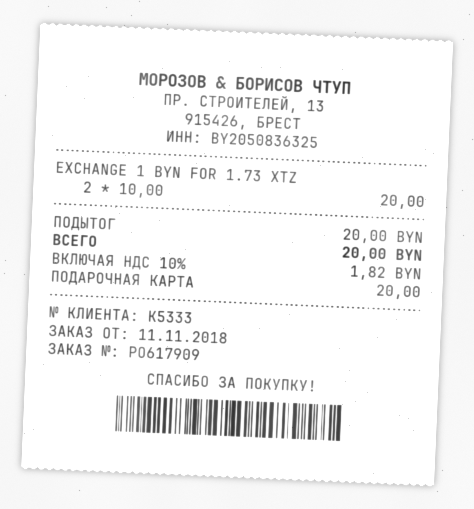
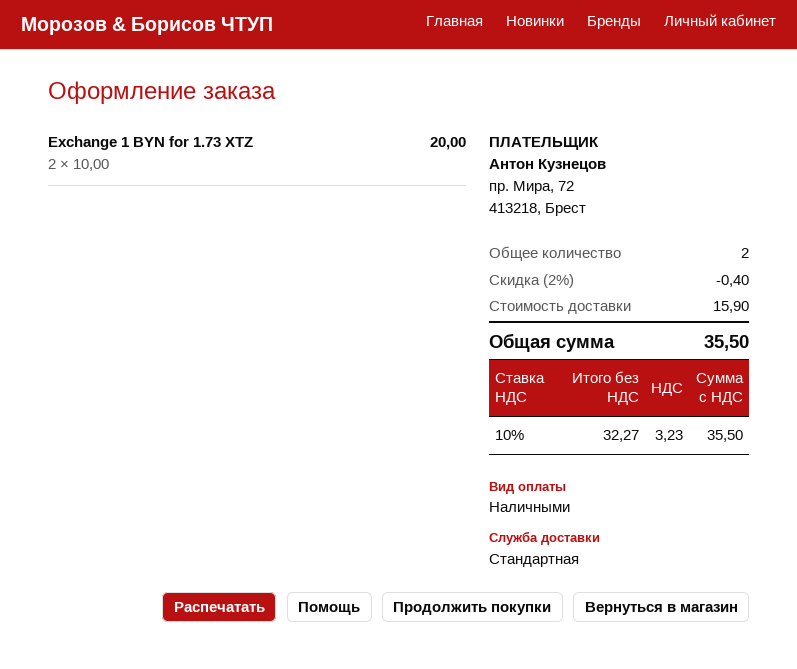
payment method: gift card -> cash
discount: none -> 2% = 0.40
shipping: none -> 15.90
tax: 10% = 1.82 -> 10% = 3.23
total: 20.00 -> 35.50

